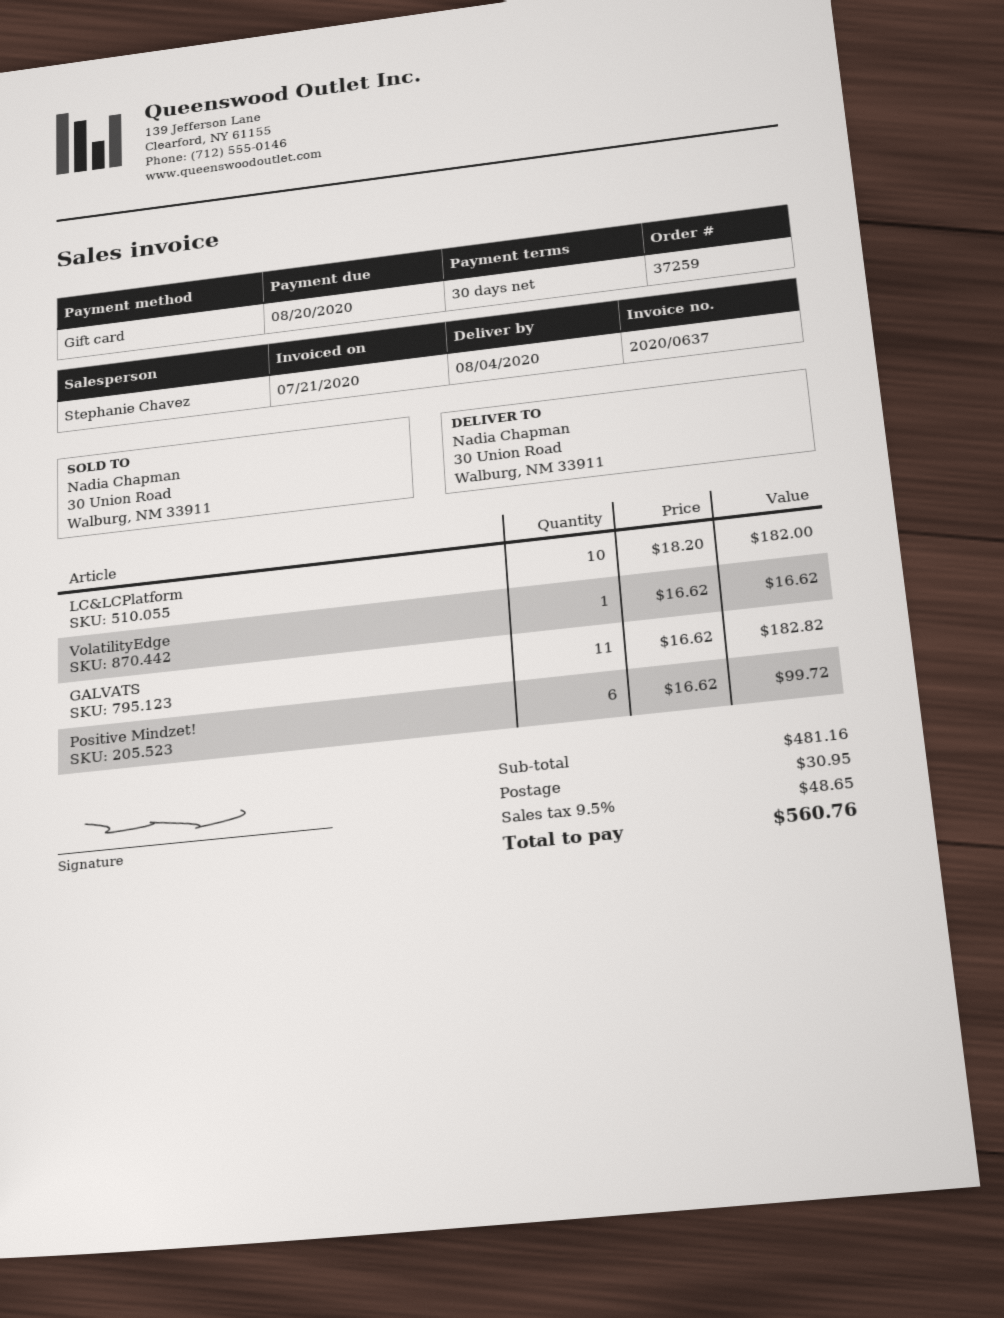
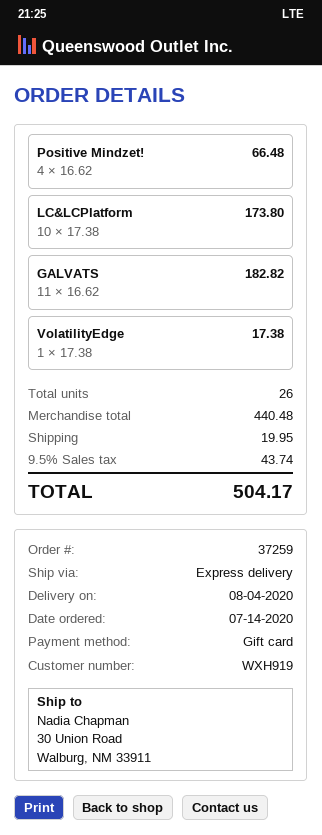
LC&LCPlatform: 10 x 18.20 = 182.00 -> 10 x 17.38 = 173.80
VolatilityEdge: 1 x 16.62 = 16.62 -> 1 x 17.38 = 17.38
Positive Mindzet!: 6 x 16.62 = 99.72 -> 4 x 16.62 = 66.48
subtotal: 481.16 -> 440.48
shipping: 30.95 -> 19.95
tax: 9.5% = 48.65 -> 9.5% = 43.74
total: 560.76 -> 504.17

